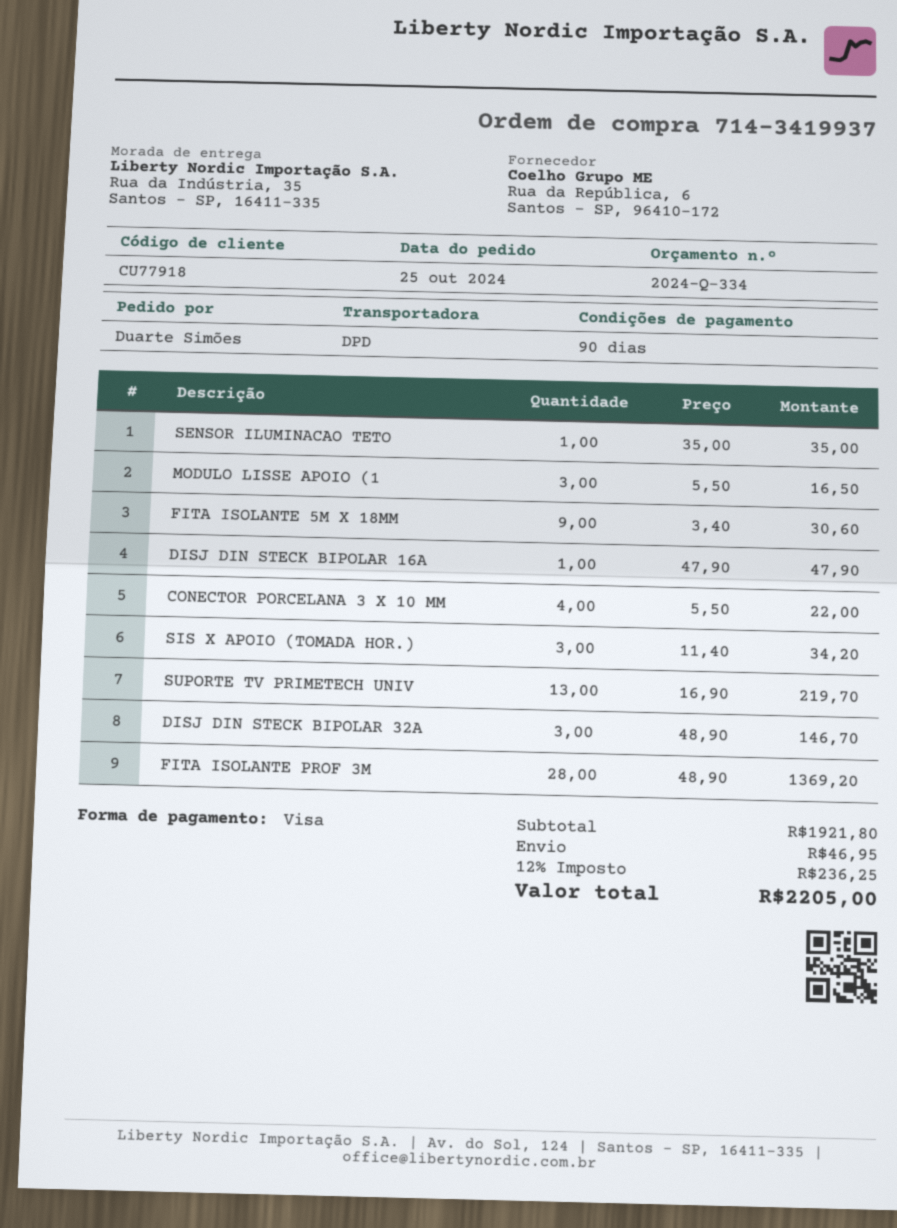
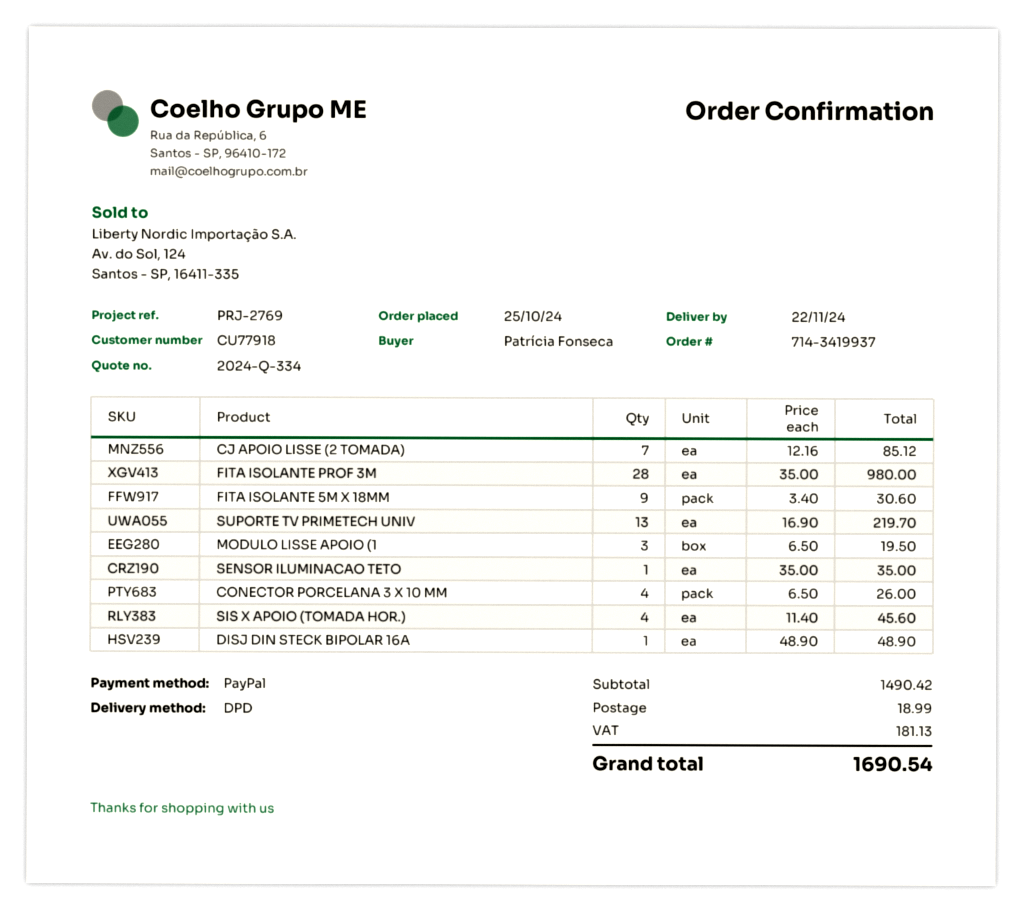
ordered by: Duarte Simões -> Patrícia Fonseca
payment method: Visa -> PayPal
MODULO LISSE APOIO (1: 3 x 5.50 = 16.50 -> 3 x 6.50 = 19.50
DISJ DIN STECK BIPOLAR 16A: 1 x 47.90 = 47.90 -> 1 x 48.90 = 48.90
CONECTOR PORCELANA 3 X 10 MM: 4 x 5.50 = 22.00 -> 4 x 6.50 = 26.00
SIS X APOIO (TOMADA HOR.): 3 x 11.40 = 34.20 -> 4 x 11.40 = 45.60
DISJ DIN STECK BIPOLAR 32A: 3 x 48.90 = 146.70 -> none
FITA ISOLANTE PROF 3M: 28 x 48.90 = 1369.20 -> 28 x 35.00 = 980.00
CJ APOIO LISSE (2 TOMADA): none -> 7 x 12.16 = 85.12
subtotal: 1921.80 -> 1490.42
shipping: 46.95 -> 18.99
tax: 236.25 -> 181.13
total: 2205.00 -> 1690.54

